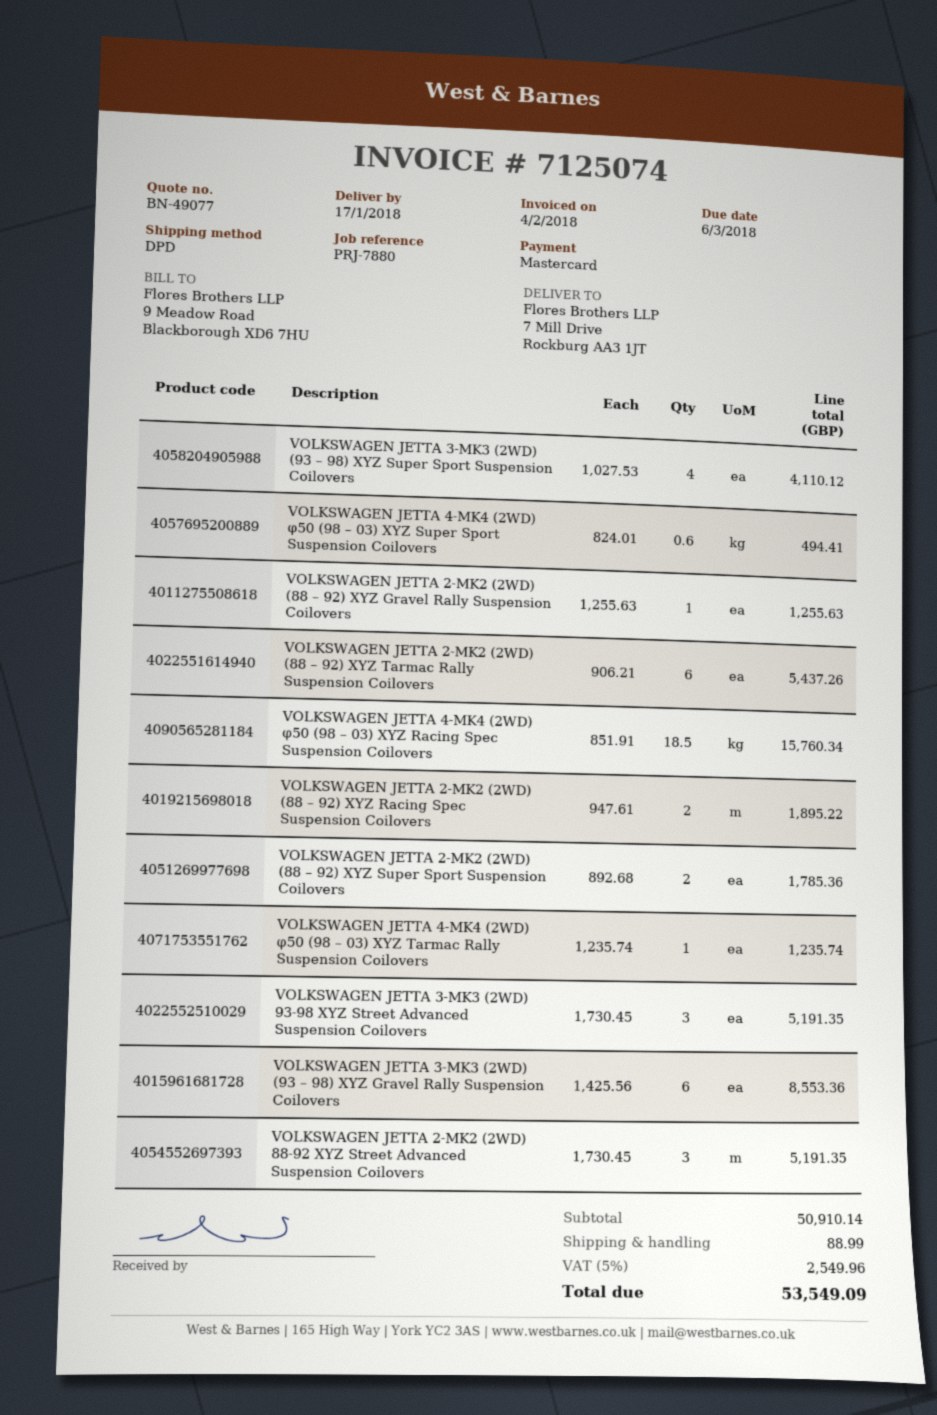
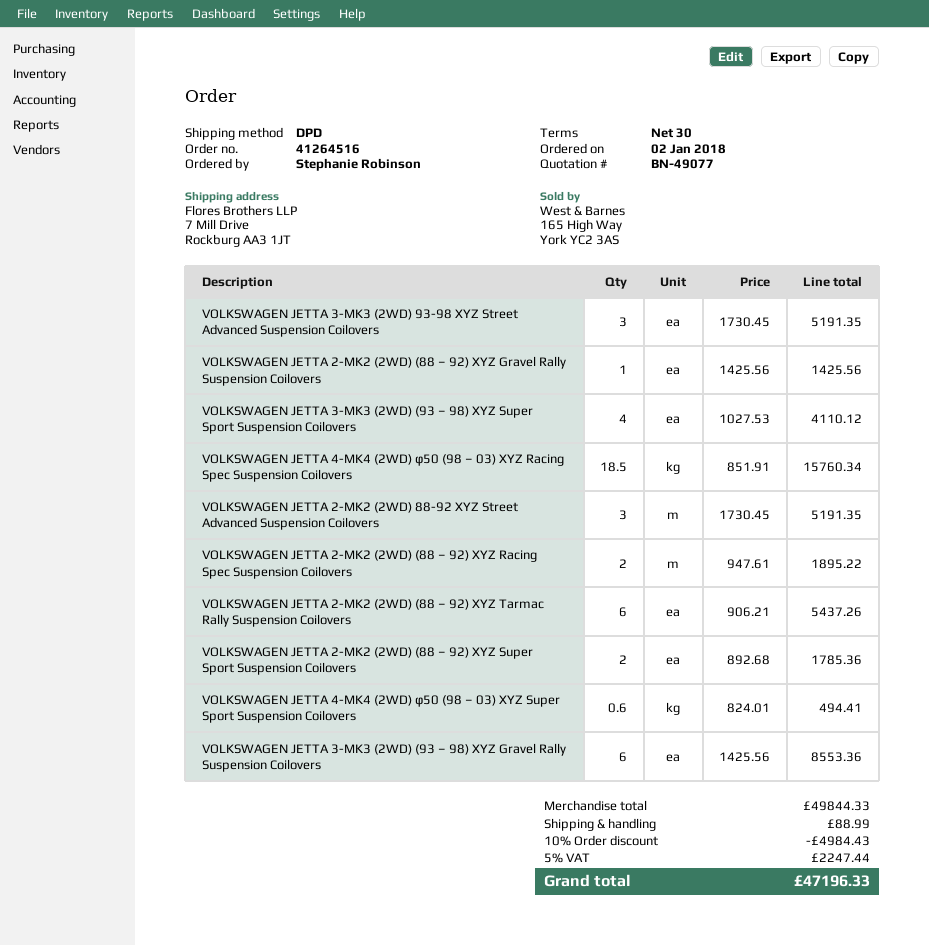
VOLKSWAGEN JETTA 2-MK2 (2WD) (88 – 92) XYZ Gravel Rally Suspension Coilovers: 1 x 1255.63 = 1255.63 -> 1 x 1425.56 = 1425.56
VOLKSWAGEN JETTA 4-MK4 (2WD) φ50 (98 – 03) XYZ Tarmac Rally Suspension Coilovers: 1 x 1235.74 = 1235.74 -> none
subtotal: 50910.14 -> 49844.33
discount: none -> 10% = 4984.43
tax: 5% = 2549.96 -> 5% = 2247.44
total: 53549.09 -> 47196.33

